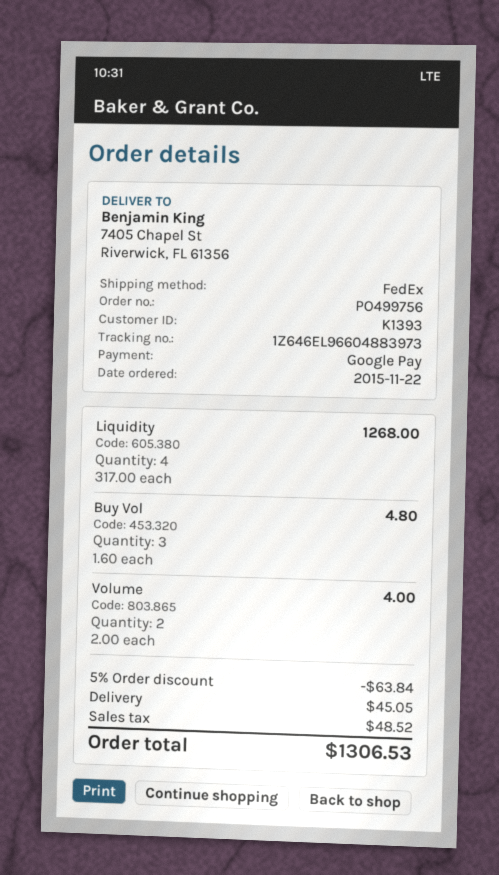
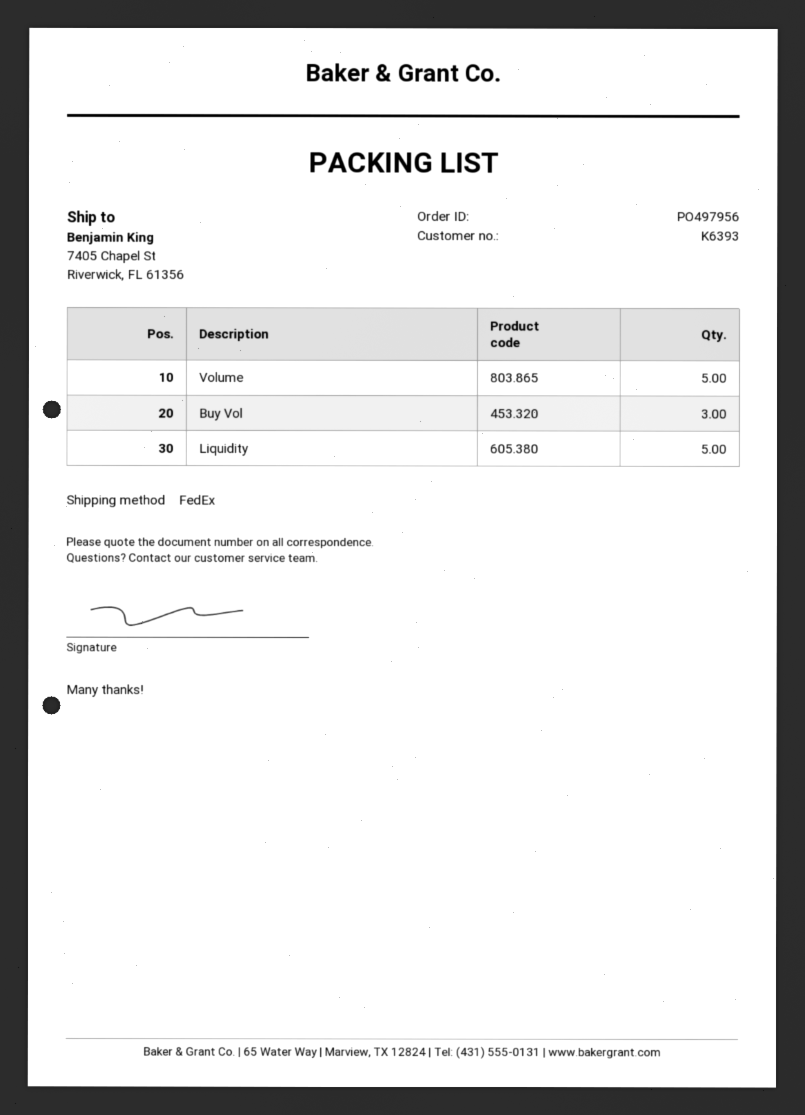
order number: PO499756 -> PO497956
customer number: K1393 -> K6393
Liquidity: 4 -> 5
Volume: 2 -> 5

